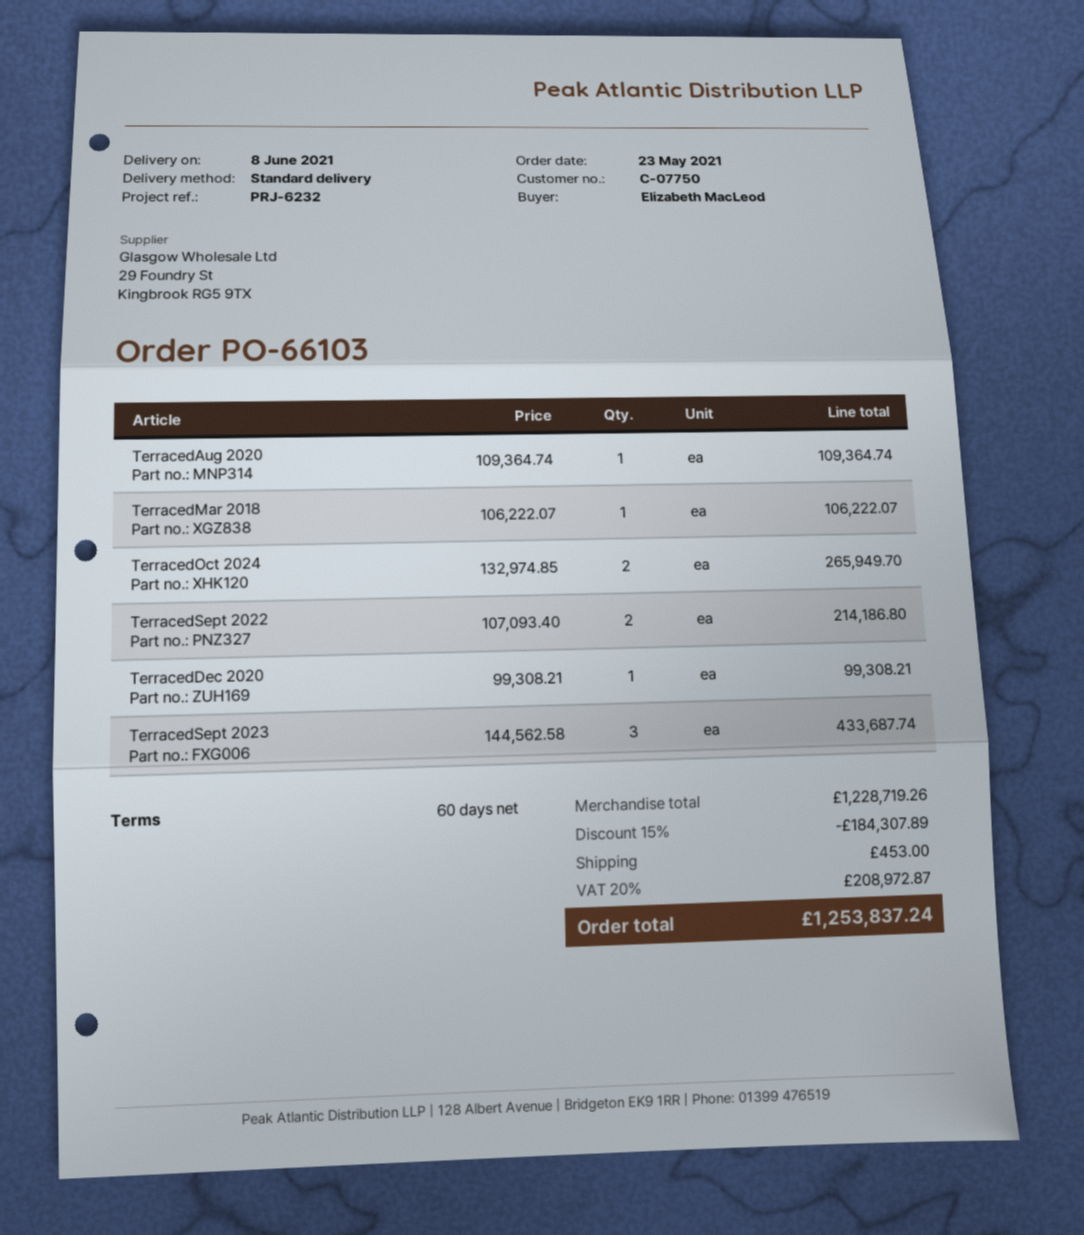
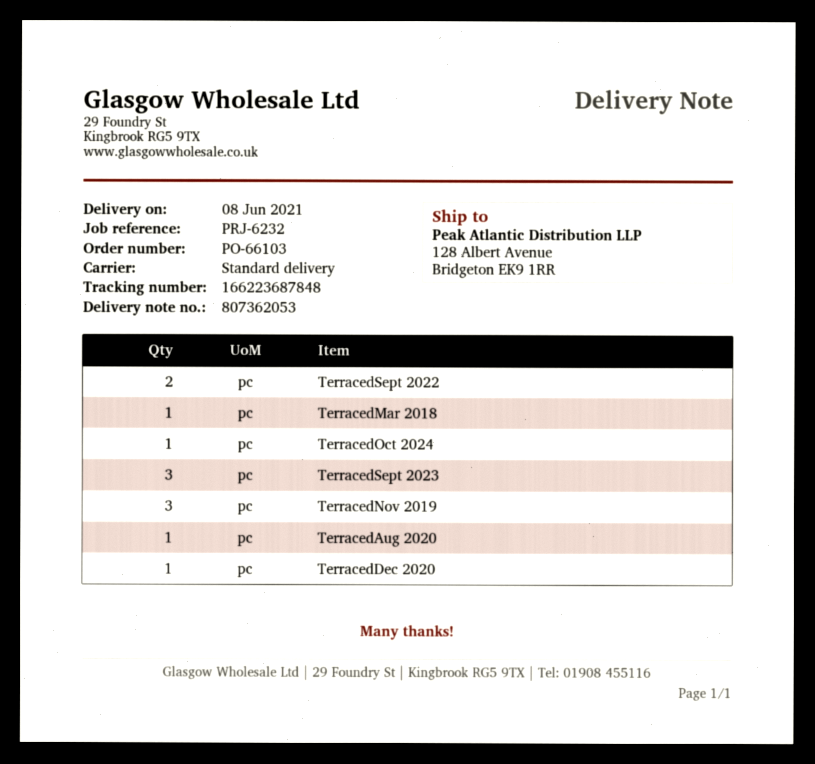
TerracedOct 2024: 2 -> 1
TerracedNov 2019: none -> 3

